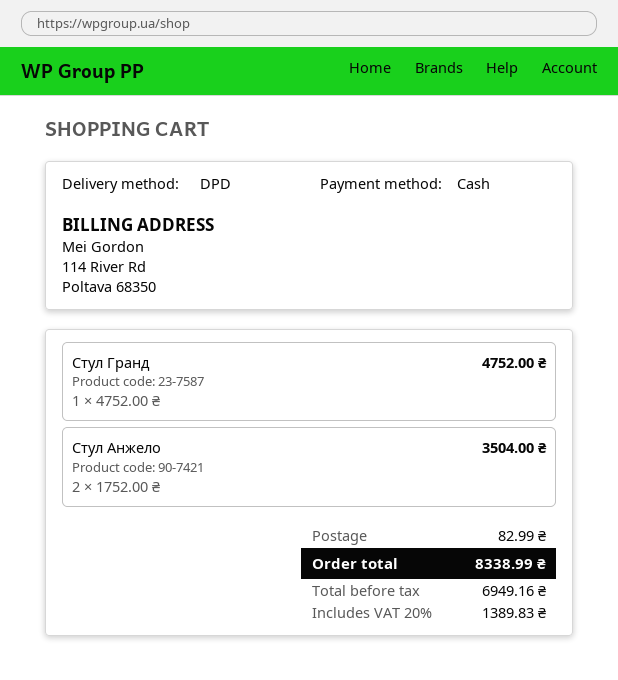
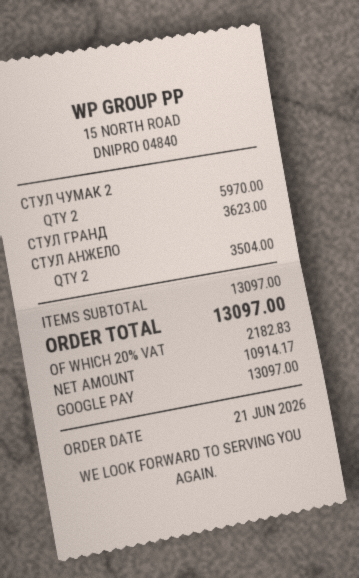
payment method: cash -> Google Pay
Стул Гранд: 1 for 4752.00 -> 1 for 3623.00
СТУЛ ЧУМАК 2: none -> 2 for 5970.00
shipping: 82.99 -> none
net: 6949.16 -> 10914.17
tax: 20% = 1389.83 -> 20% = 2182.83
total: 8338.99 -> 13097.00

